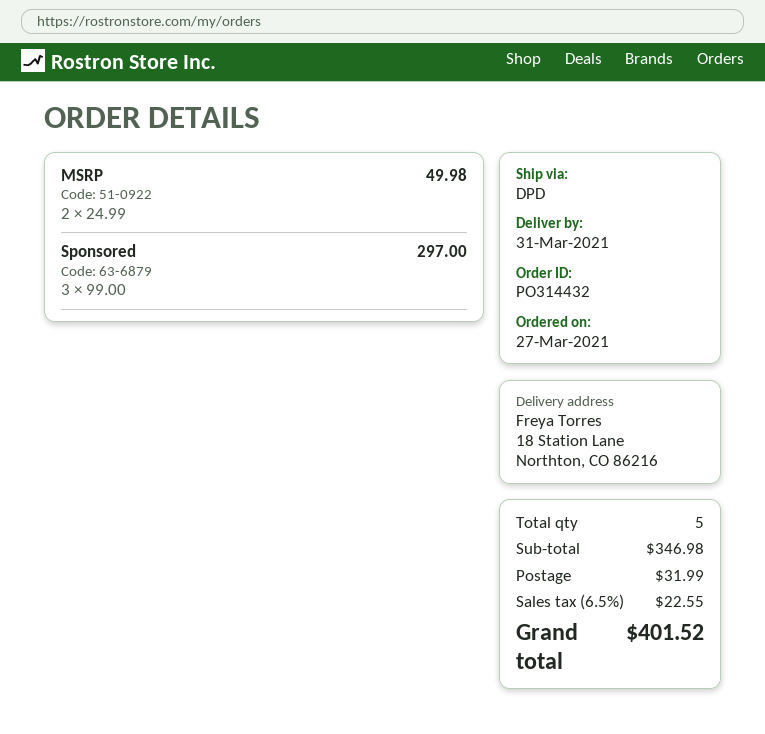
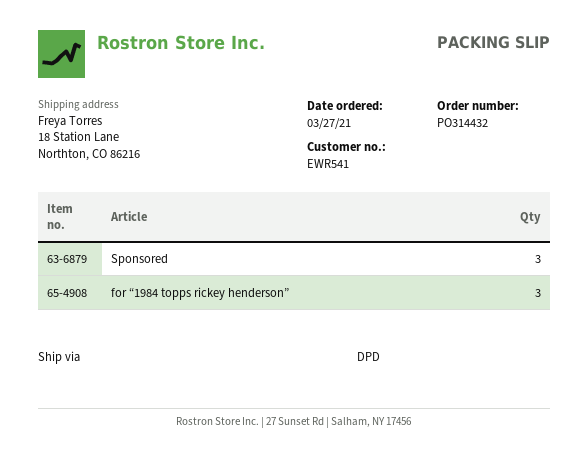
MSRP: 2 -> none
for “1984 topps rickey henderson”: none -> 3

